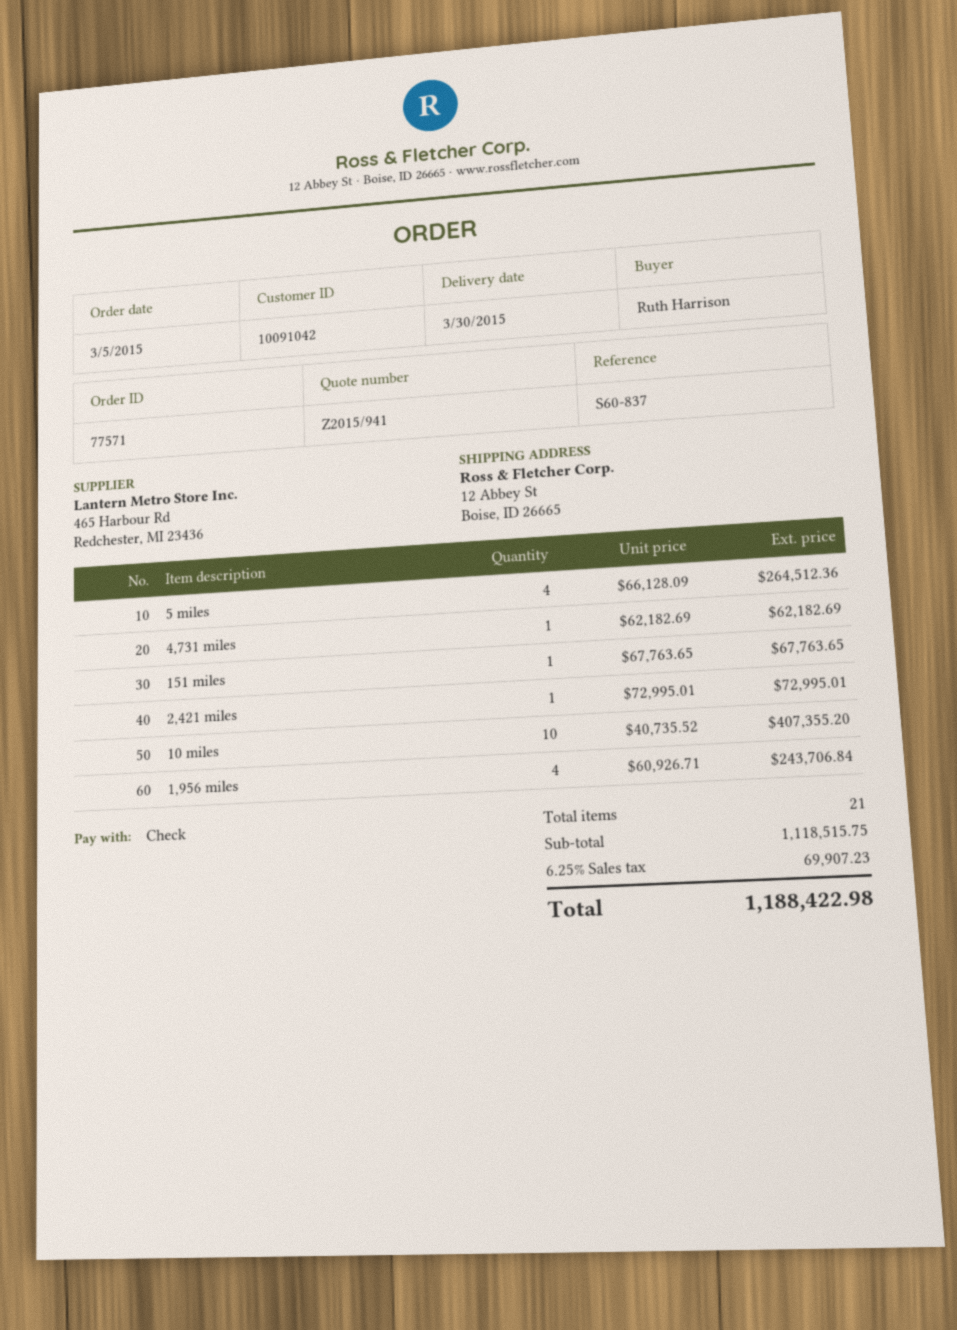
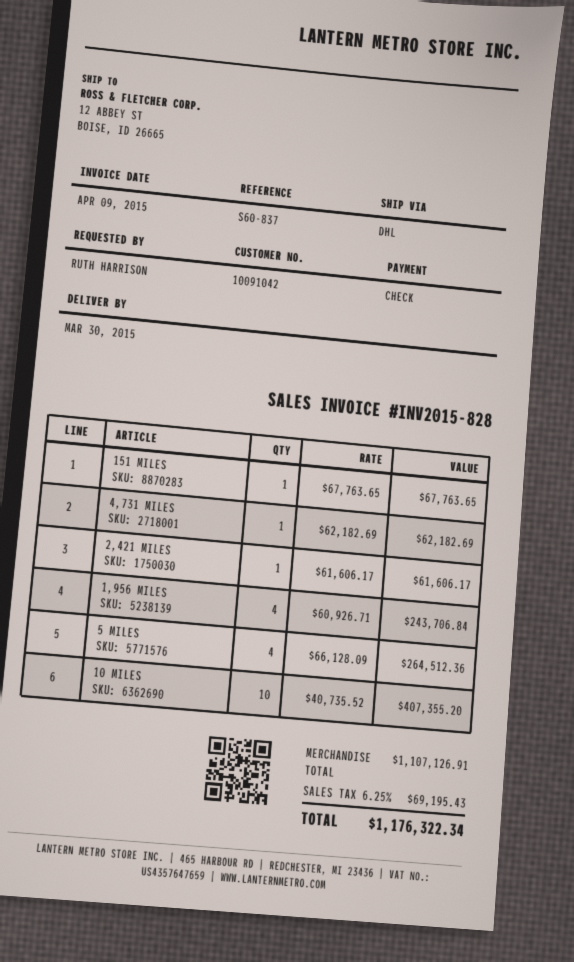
2,421 miles: 1 x 72995.01 = 72995.01 -> 1 x 61606.17 = 61606.17
subtotal: 1118515.75 -> 1107126.91
tax: 6.25% = 69907.23 -> 6.25% = 69195.43
total: 1188422.98 -> 1176322.34

